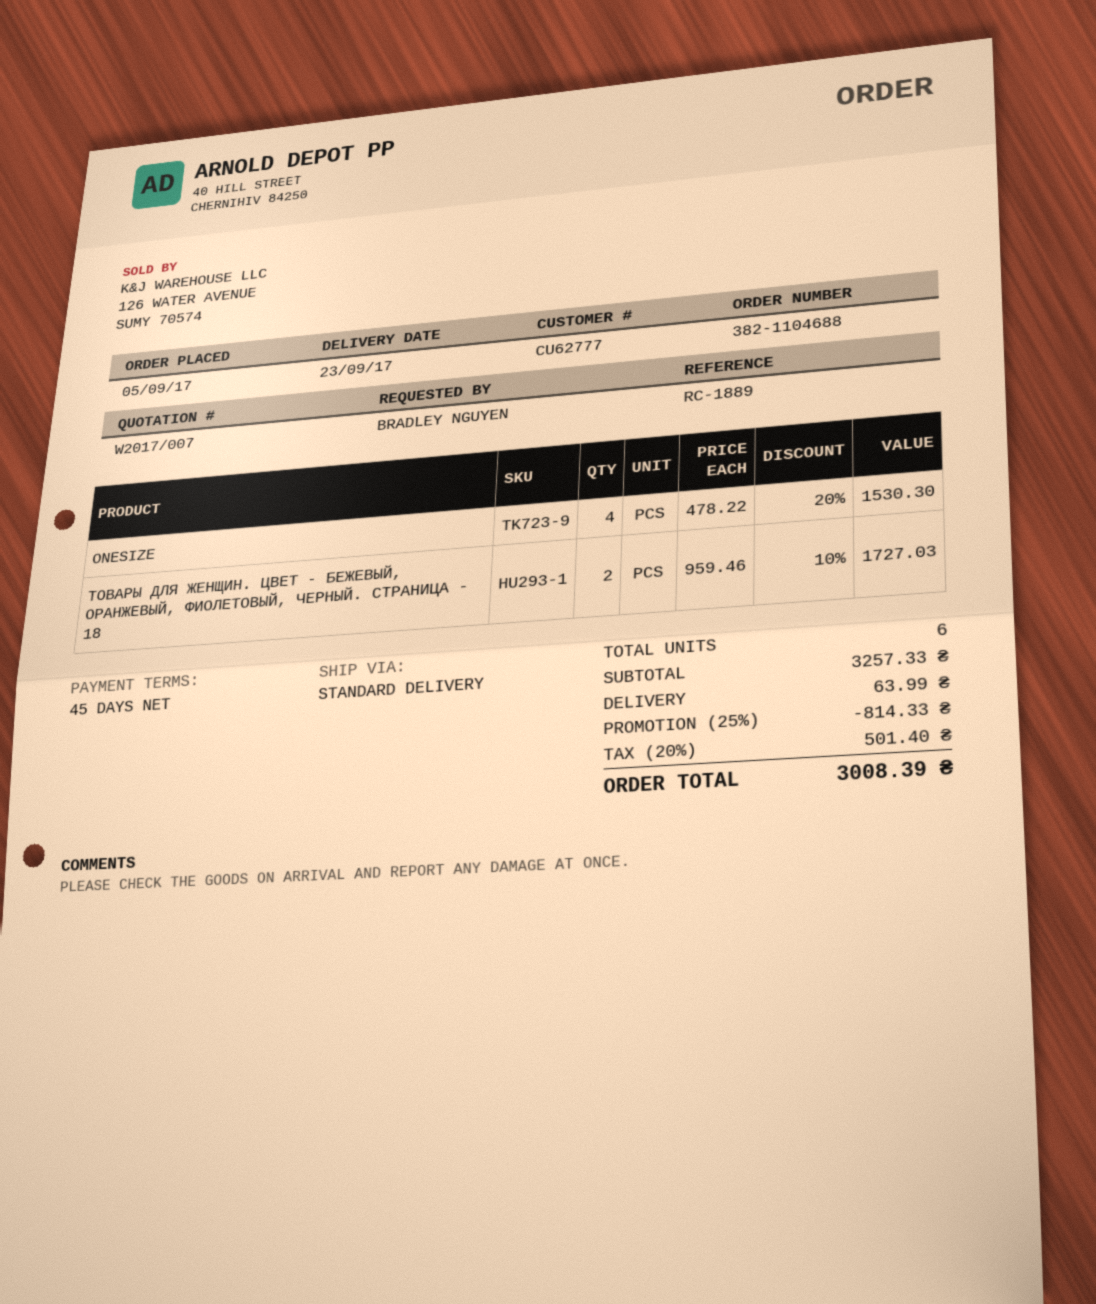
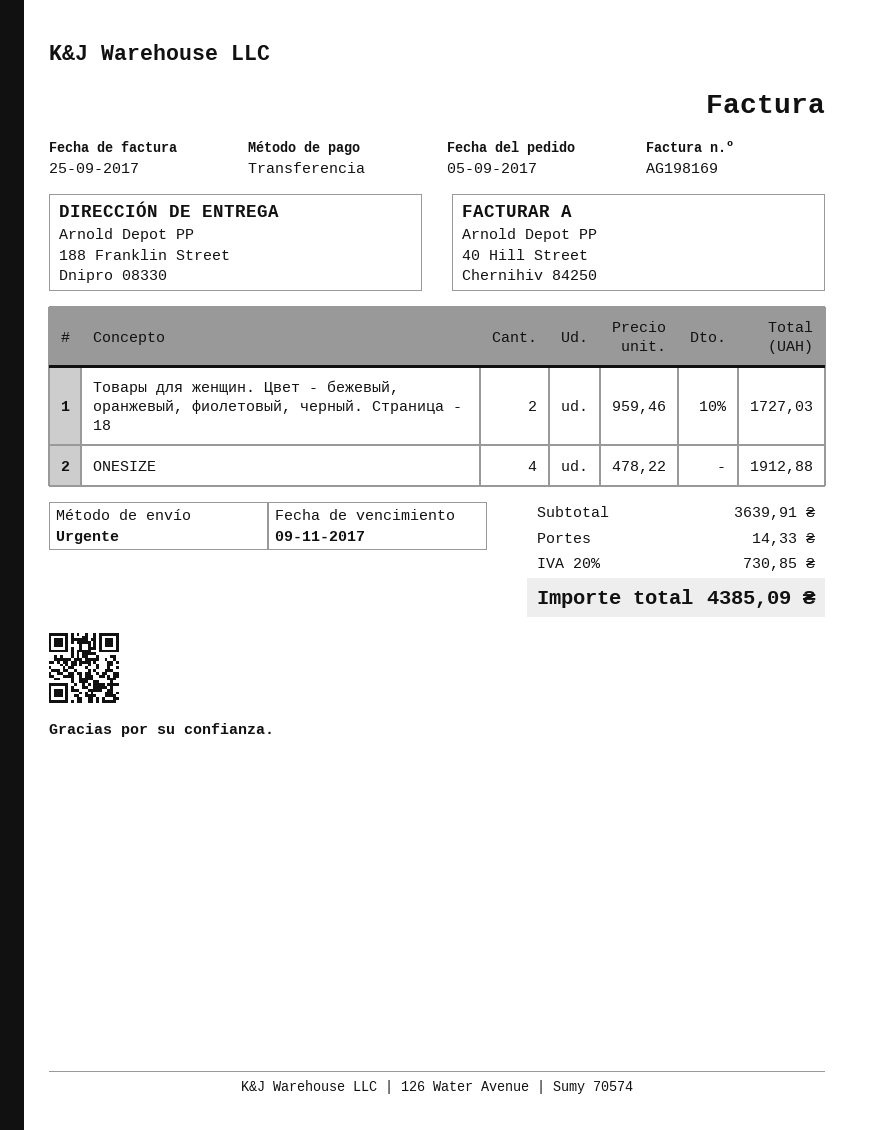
shipping method: standard -> express
ONESIZE: 4 x 478.22 - 20% = 1530.30 -> 4 x 478.22 = 1912.88
subtotal: 3257.33 -> 3639.91
discount: 25% = 814.33 -> none
shipping: 63.99 -> 14.33
tax: 20% = 501.40 -> 20% = 730.85
total: 3008.39 -> 4385.09

